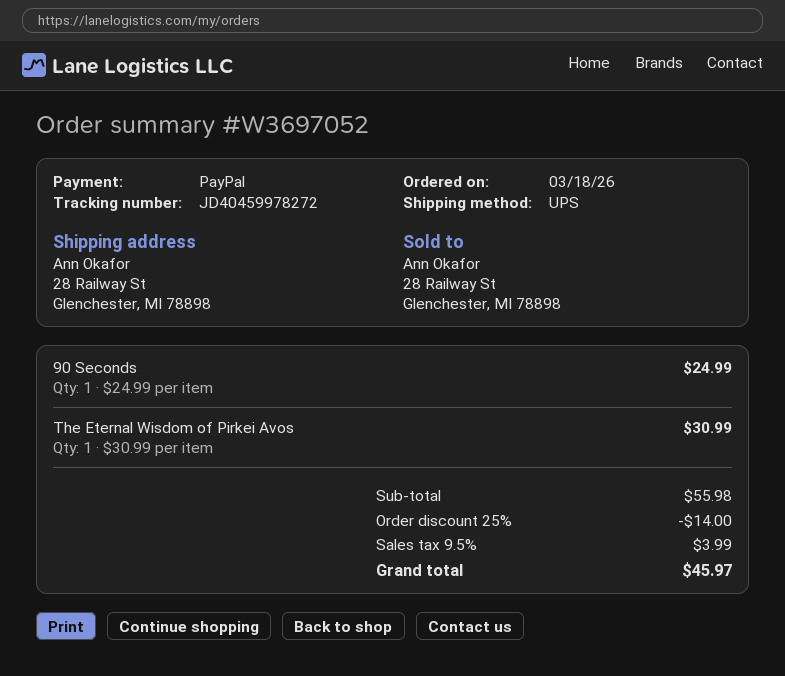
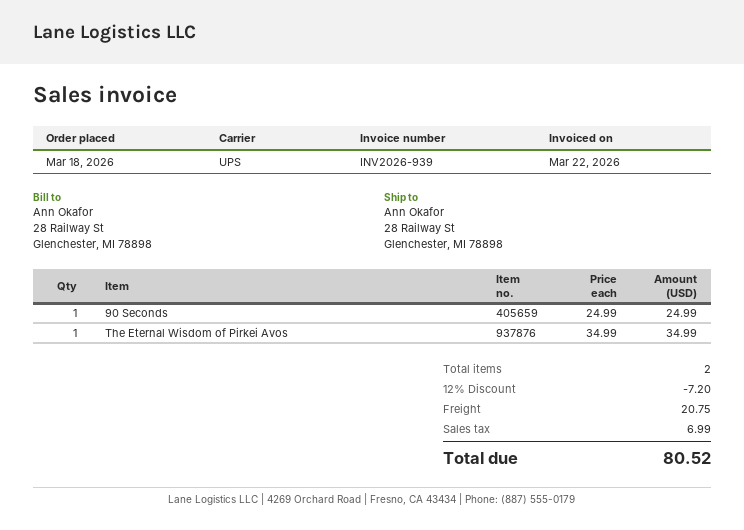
The Eternal Wisdom of Pirkei Avos: 1 x 30.99 = 30.99 -> 1 x 34.99 = 34.99
discount: 25% = 14.00 -> 12% = 7.20
shipping: none -> 20.75
tax: 3.99 -> 6.99
total: 45.97 -> 80.52

